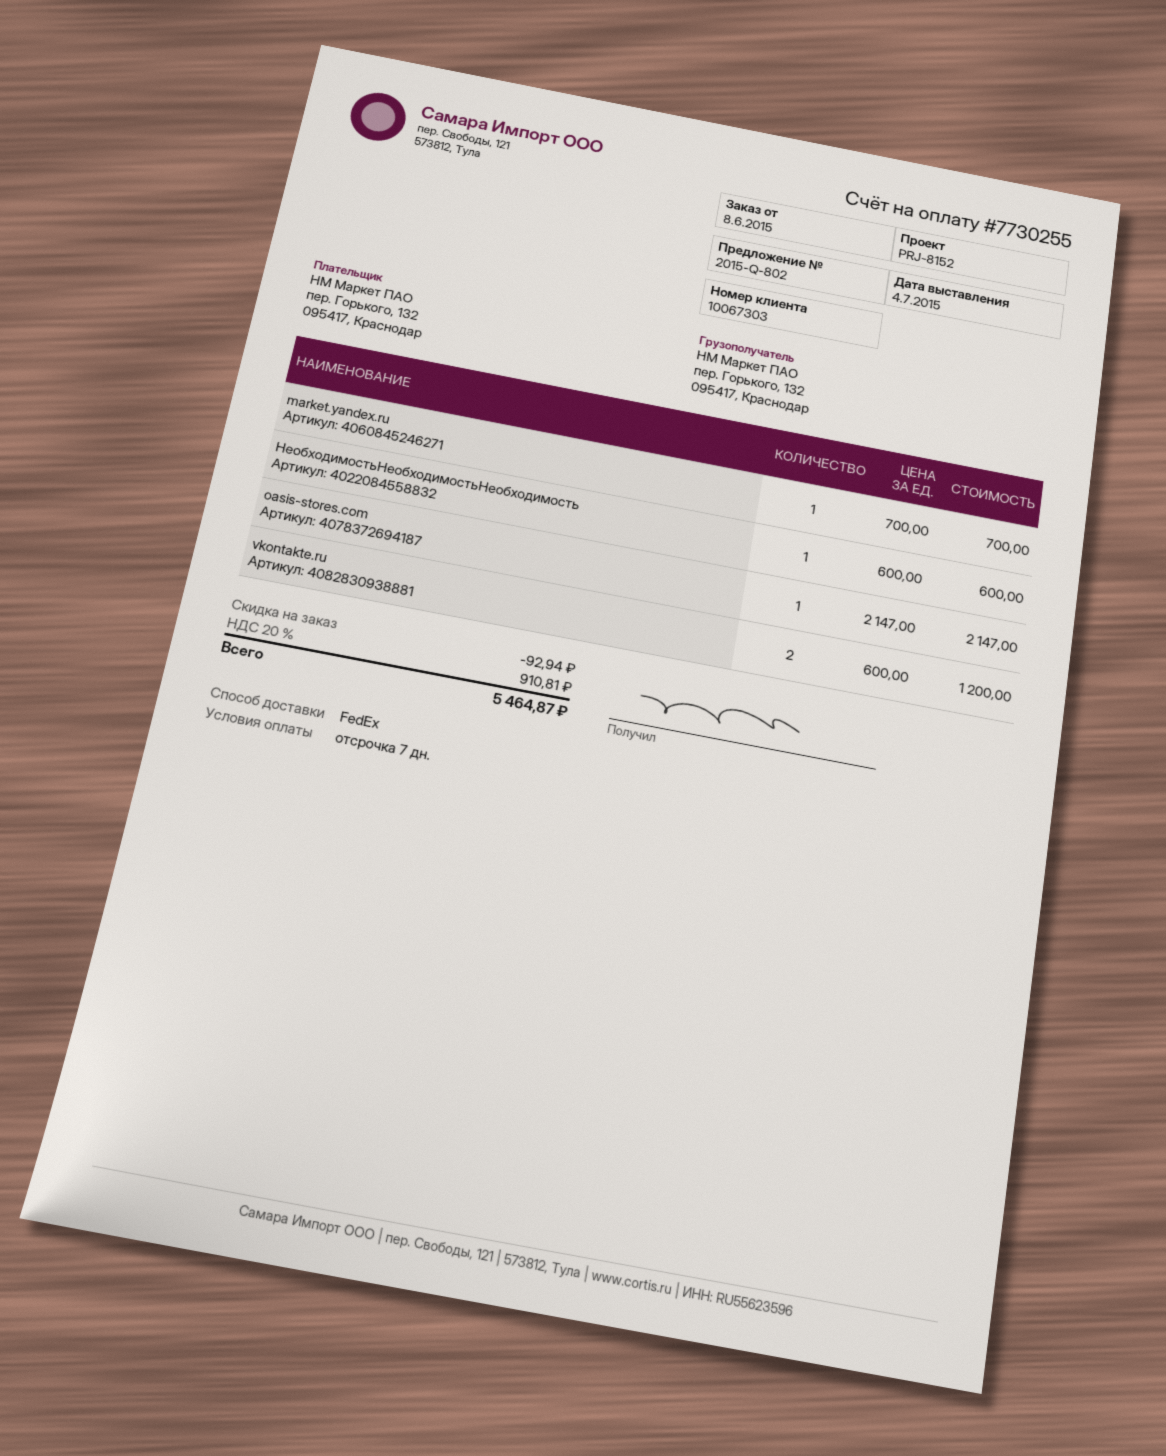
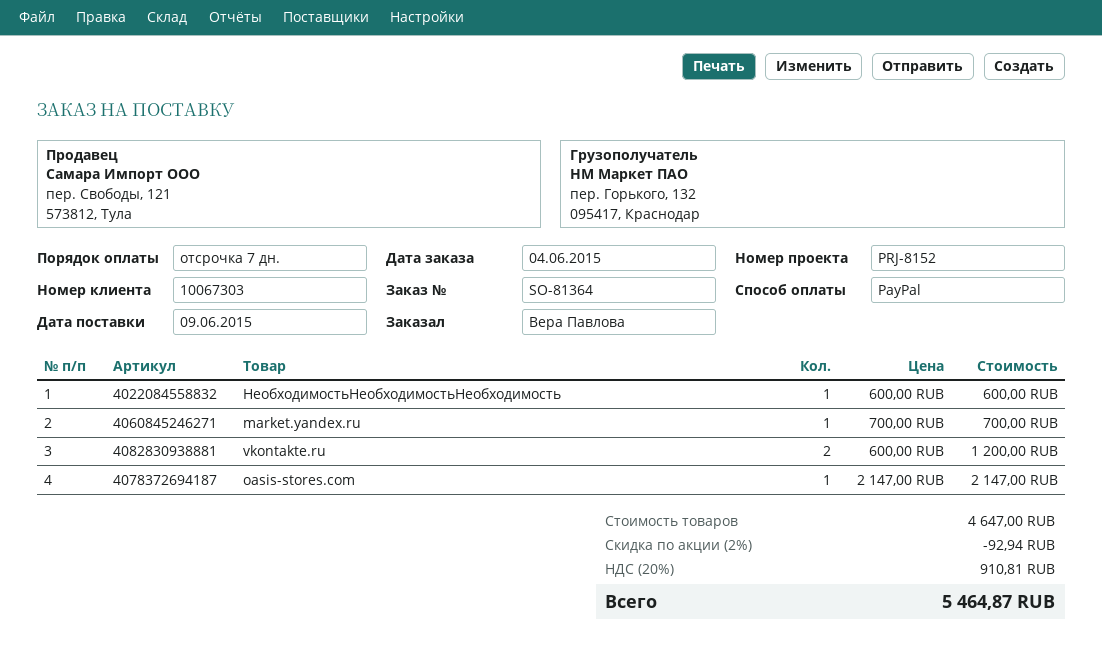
order date: 2015-06-08 -> 2015-06-04

